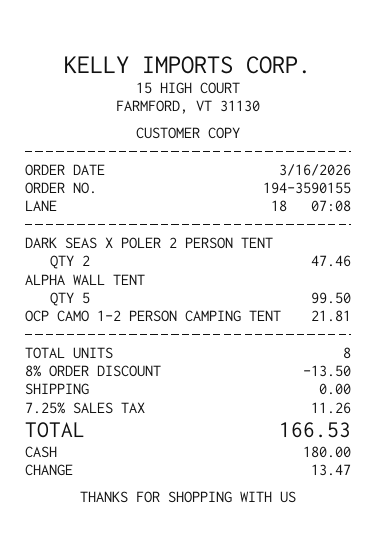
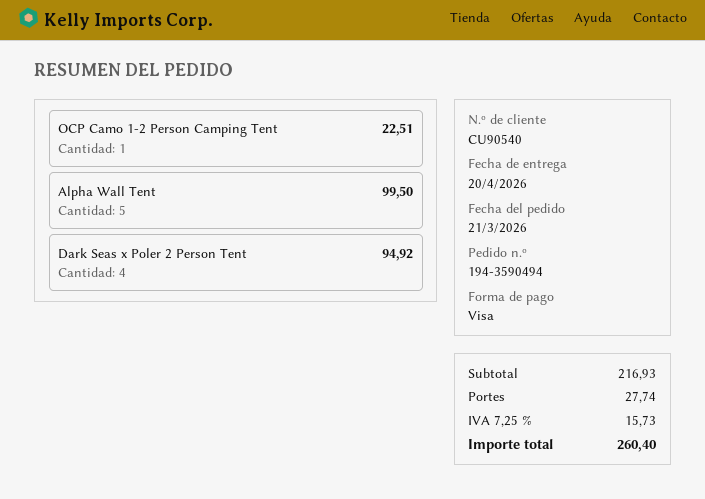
order number: 194-3590155 -> 194-3590494
order date: 2026-03-16 -> 2026-03-21
payment method: cash -> Visa
DARK SEAS X POLER 2 PERSON TENT: 2 for 47.46 -> 4 for 94.92
OCP CAMO 1-2 PERSON CAMPING TENT: 1 for 21.81 -> 1 for 22.51
discount: 8% = 13.50 -> none
shipping: 0.00 -> 27.74
tax: 7.25% = 11.26 -> 7.25% = 15.73
total: 166.53 -> 260.40

